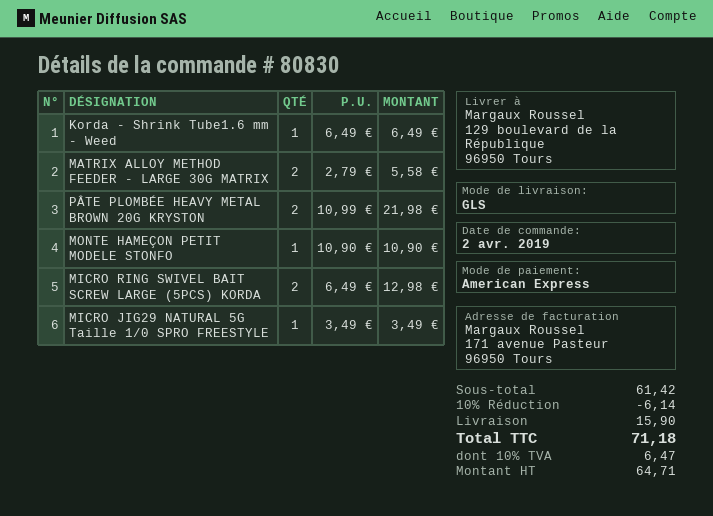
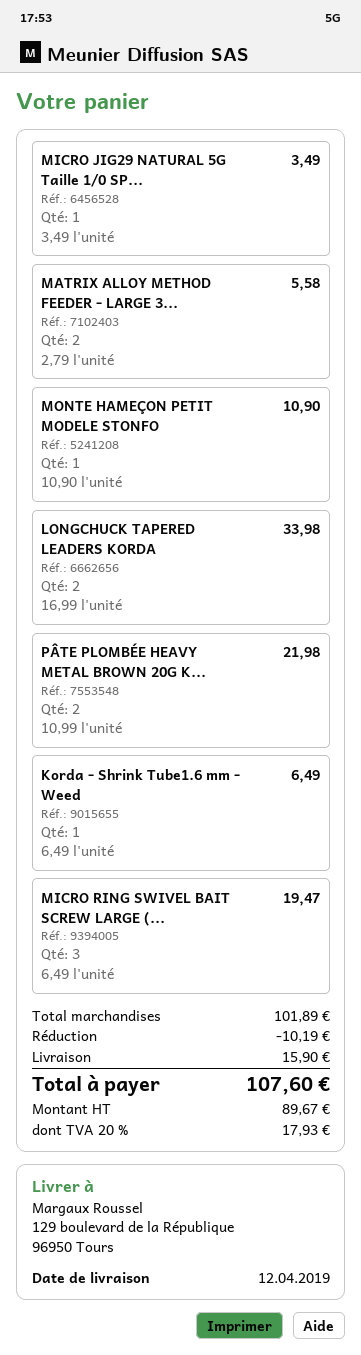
MICRO RING SWIVEL BAIT SCREW LARGE (5PCS) KORDA: 2 x 6.49 = 12.98 -> 3 x 6.49 = 19.47
LONGCHUCK TAPERED LEADERS KORDA: none -> 2 x 16.99 = 33.98
subtotal: 61.42 -> 101.89
discount: 6.14 -> 10.19
net: 64.71 -> 89.67
tax: 10% = 6.47 -> 20% = 17.93
total: 71.18 -> 107.60

